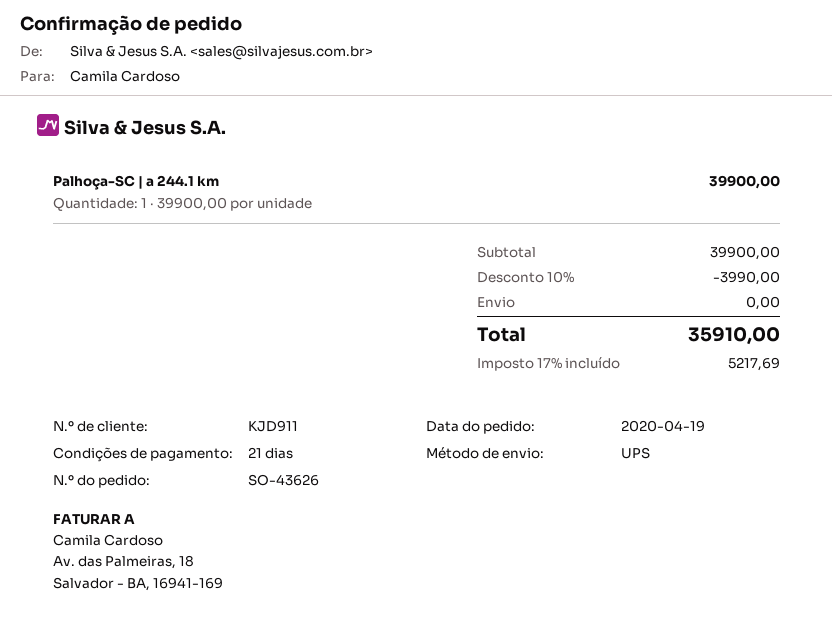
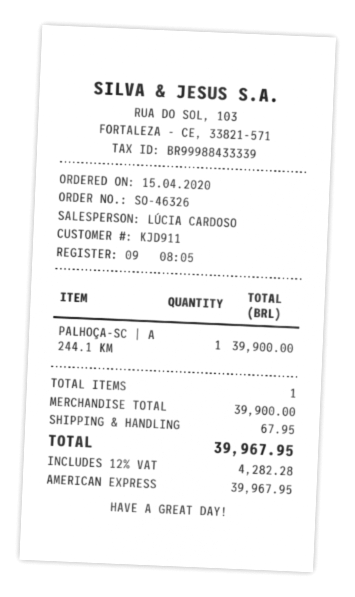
order number: SO-43626 -> SO-46326
order date: 2020-04-19 -> 2020-04-15
discount: 10% = 3990.00 -> none
shipping: 0.00 -> 67.95
tax: 17% = 5217.69 -> 12% = 4282.28
total: 35910.00 -> 39967.95

